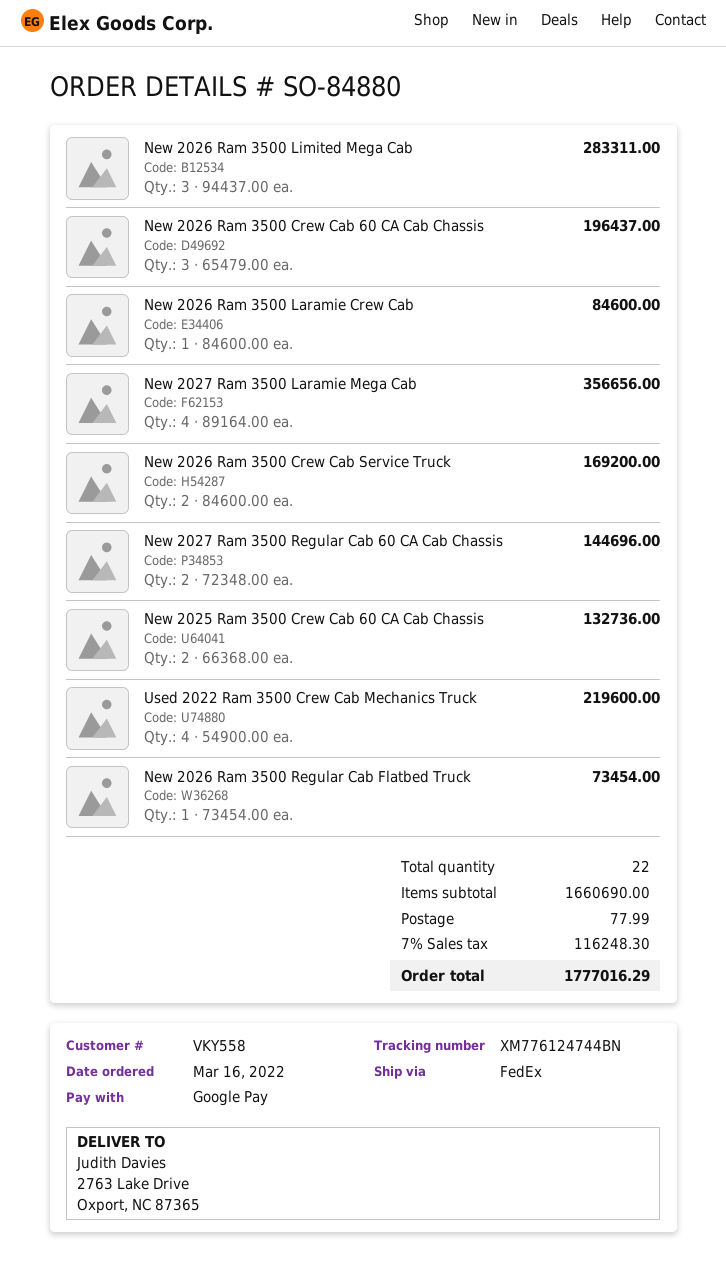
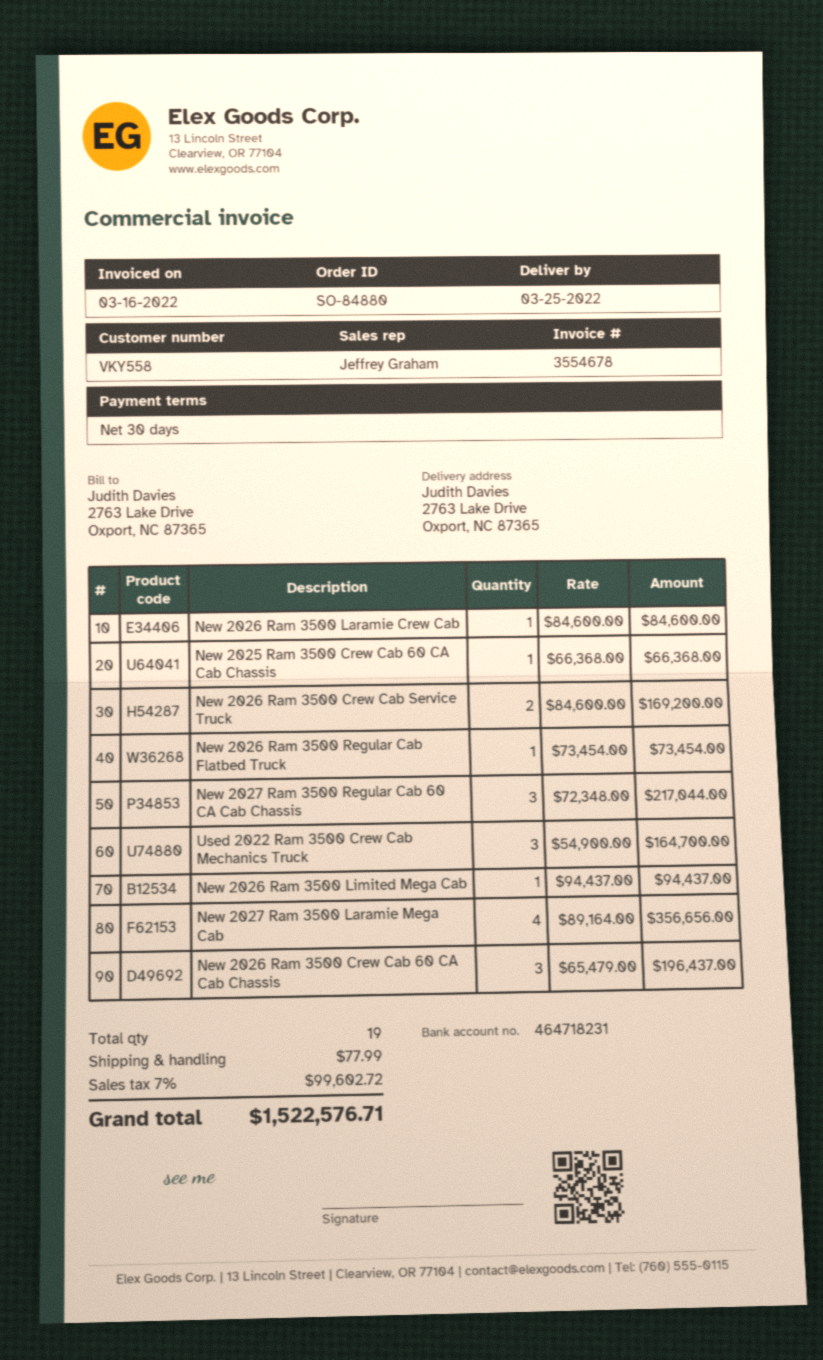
New 2026 Ram 3500 Limited Mega Cab: 3 x 94437.00 = 283311.00 -> 1 x 94437.00 = 94437.00
New 2027 Ram 3500 Regular Cab 60 CA Cab Chassis: 2 x 72348.00 = 144696.00 -> 3 x 72348.00 = 217044.00
New 2025 Ram 3500 Crew Cab 60 CA Cab Chassis: 2 x 66368.00 = 132736.00 -> 1 x 66368.00 = 66368.00
Used 2022 Ram 3500 Crew Cab Mechanics Truck: 4 x 54900.00 = 219600.00 -> 3 x 54900.00 = 164700.00
total quantity: 22 -> 19
tax: 7% = 116248.30 -> 7% = 99602.72
total: 1777016.29 -> 1522576.71

